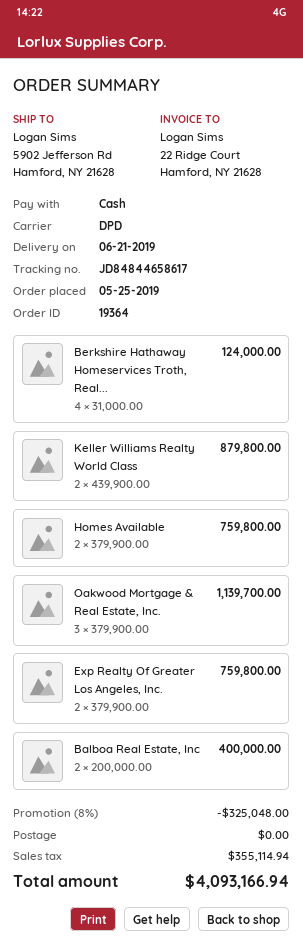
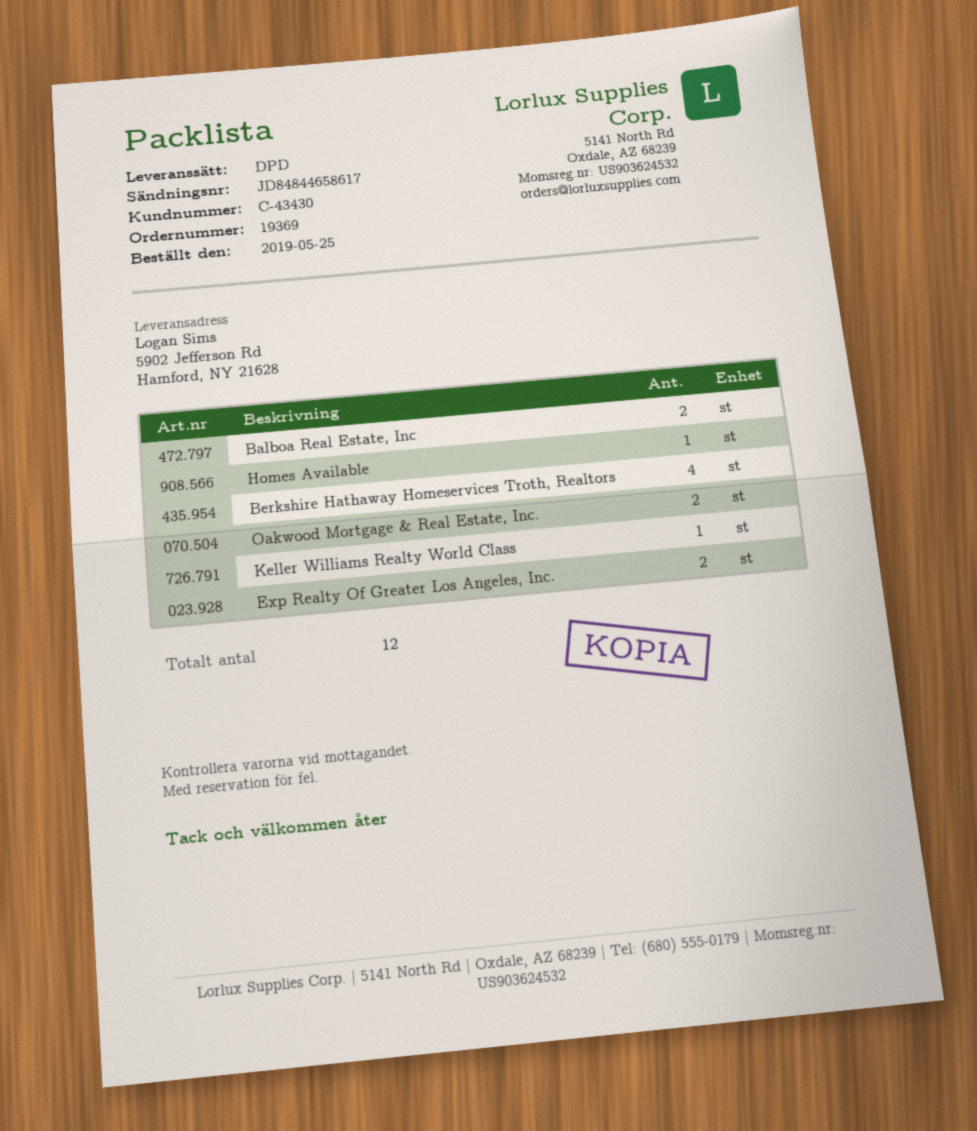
order number: 19364 -> 19369
Keller Williams Realty World Class: 2 -> 1
Homes Available: 2 -> 1
Oakwood Mortgage & Real Estate, Inc.: 3 -> 2

